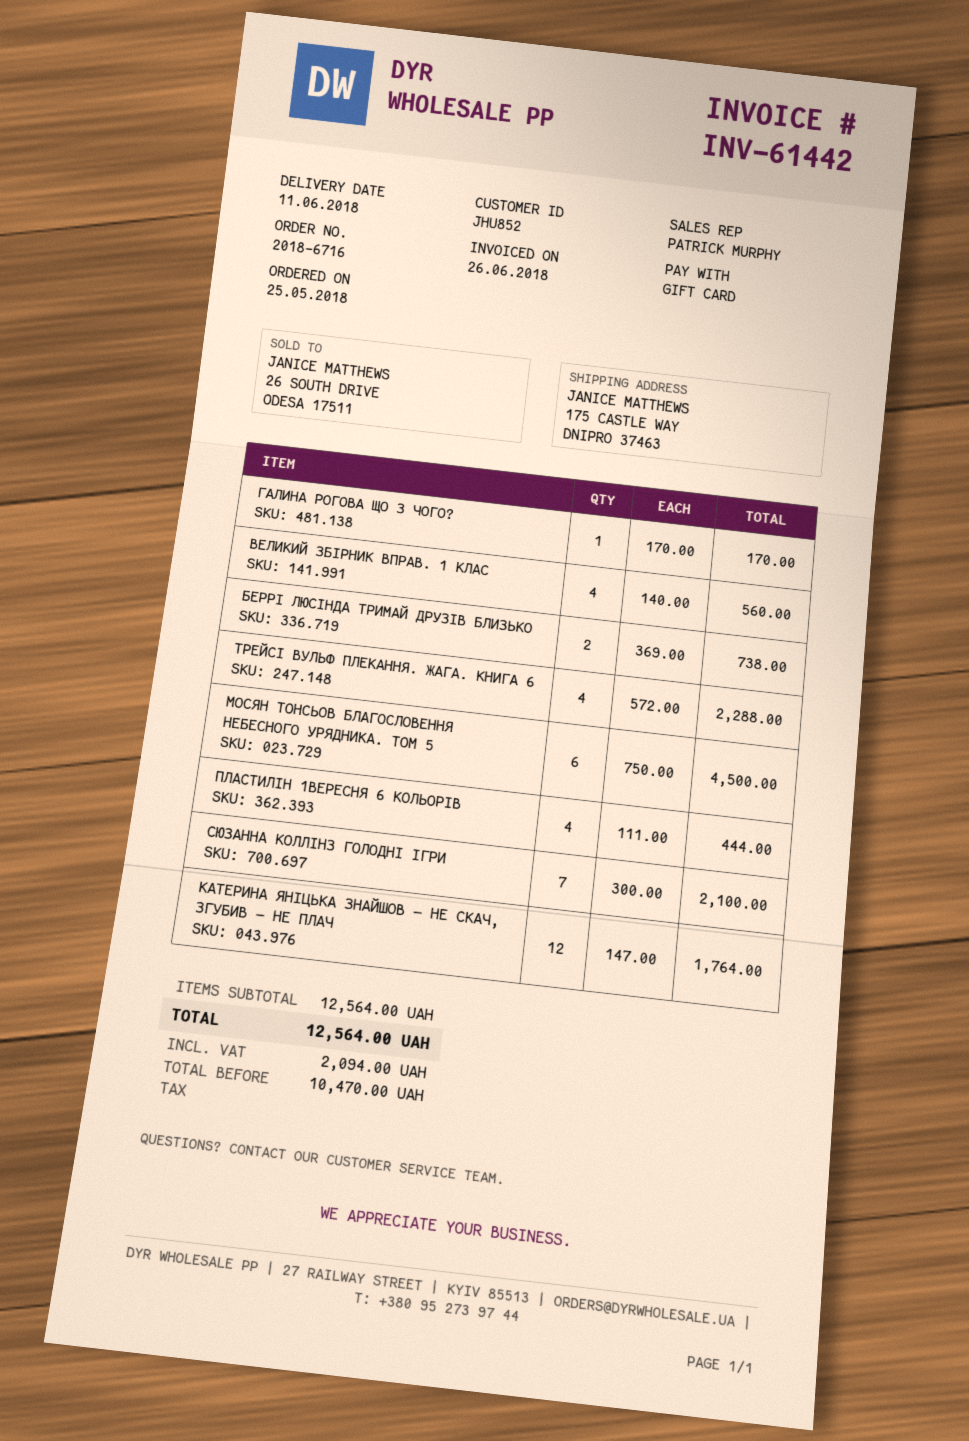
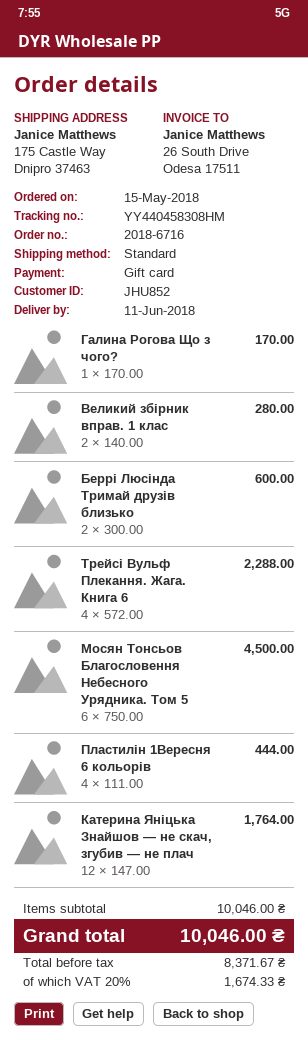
order date: 2018-05-25 -> 2018-05-15
ВЕЛИКИЙ ЗБІРНИК ВПРАВ. 1 КЛАС: 4 x 140.00 = 560.00 -> 2 x 140.00 = 280.00
БЕРРІ ЛЮСІНДА ТРИМАЙ ДРУЗІВ БЛИЗЬКО: 2 x 369.00 = 738.00 -> 2 x 300.00 = 600.00
СЮЗАННА КОЛЛІНЗ ГОЛОДНІ ІГРИ: 7 x 300.00 = 2100.00 -> none
subtotal: 12564.00 -> 10046.00
net: 10470.00 -> 8371.67
tax: 2094.00 -> 1674.33
total: 12564.00 -> 10046.00

